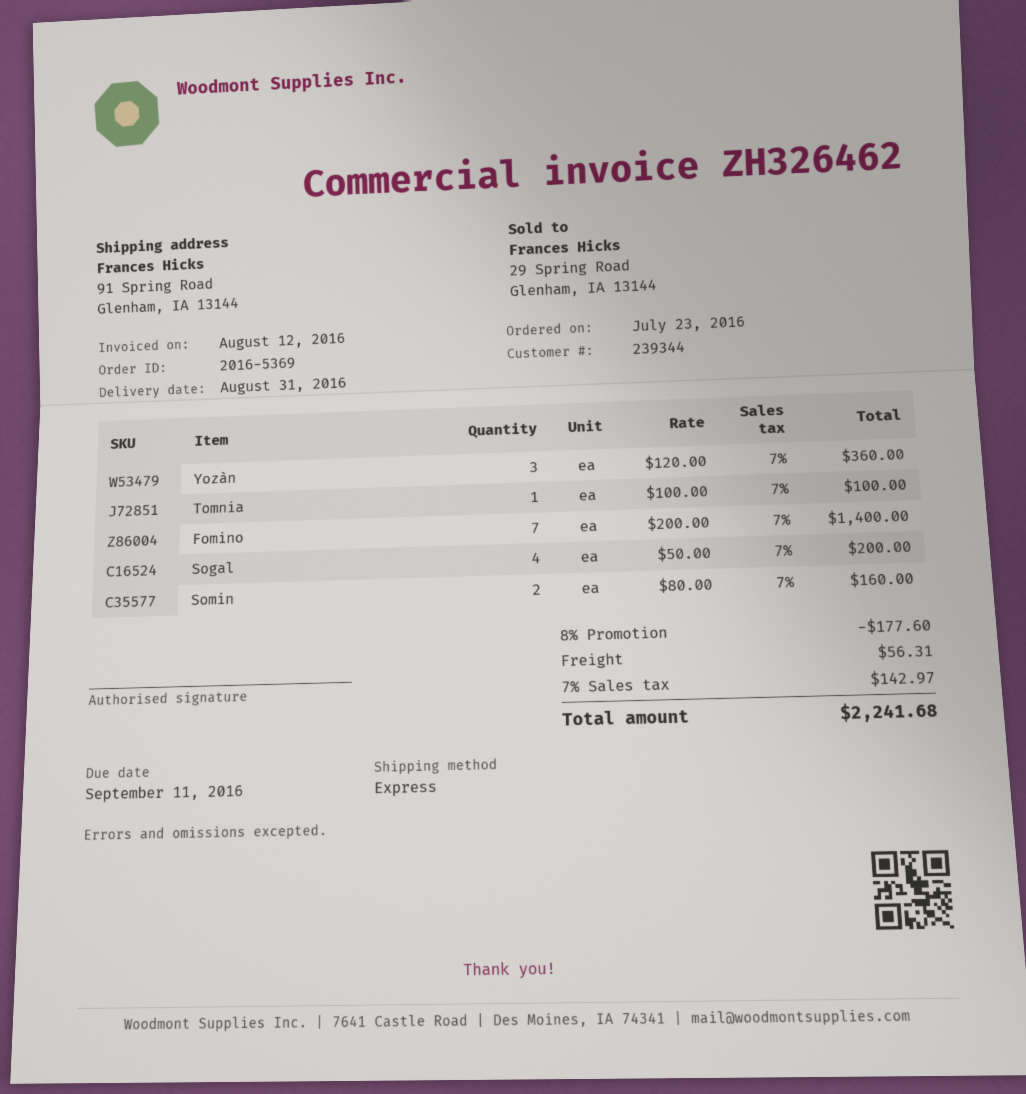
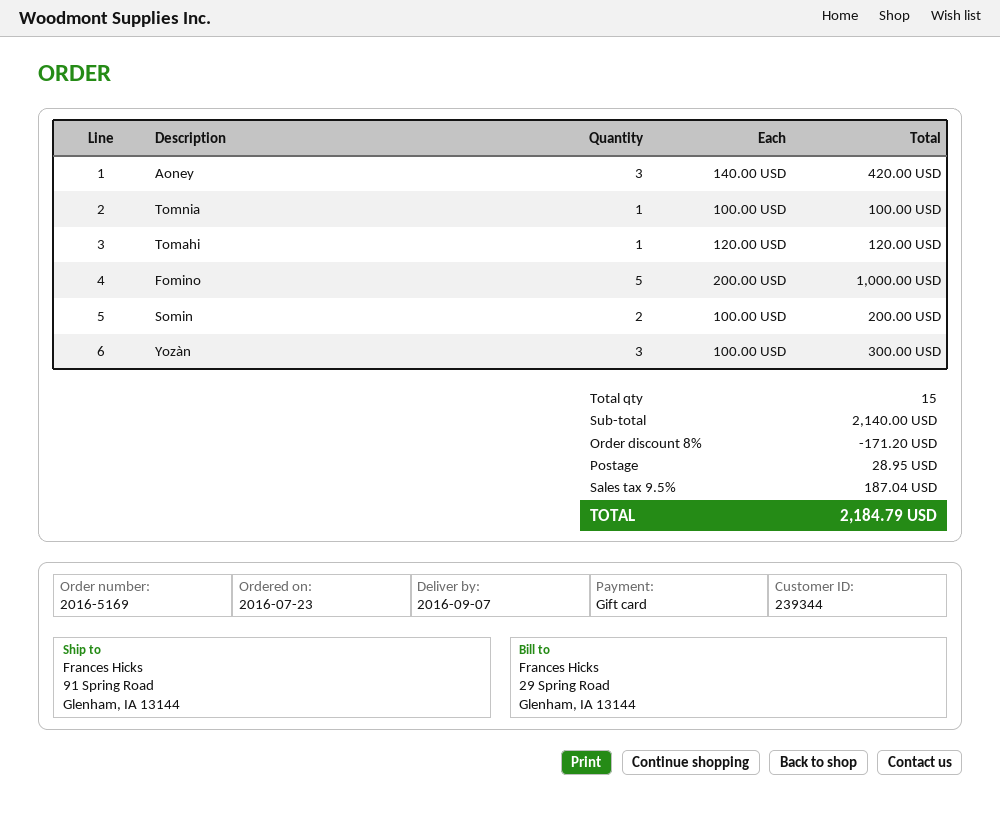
order number: 2016-5369 -> 2016-5169
delivery date: 2016-08-31 -> 2016-09-07
Yozàn: 3 x 120.00 = 360.00 -> 3 x 100.00 = 300.00
Fomino: 7 x 200.00 = 1400.00 -> 5 x 200.00 = 1000.00
Sogal: 4 x 50.00 = 200.00 -> none
Somin: 2 x 80.00 = 160.00 -> 2 x 100.00 = 200.00
Aoney: none -> 3 x 140.00 = 420.00
Tomahi: none -> 1 x 120.00 = 120.00
discount: 8% = 177.60 -> 8% = 171.20
shipping: 56.31 -> 28.95
tax: 7% = 142.97 -> 9.5% = 187.04
total: 2241.68 -> 2184.79

